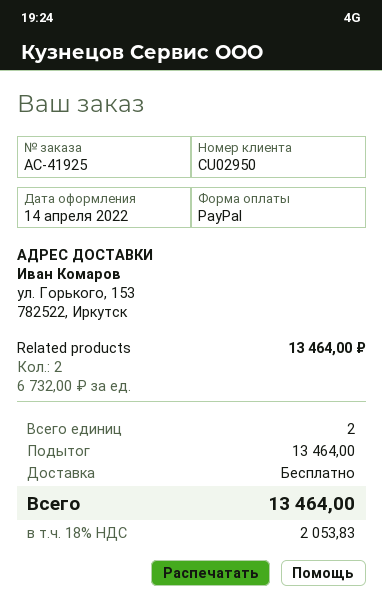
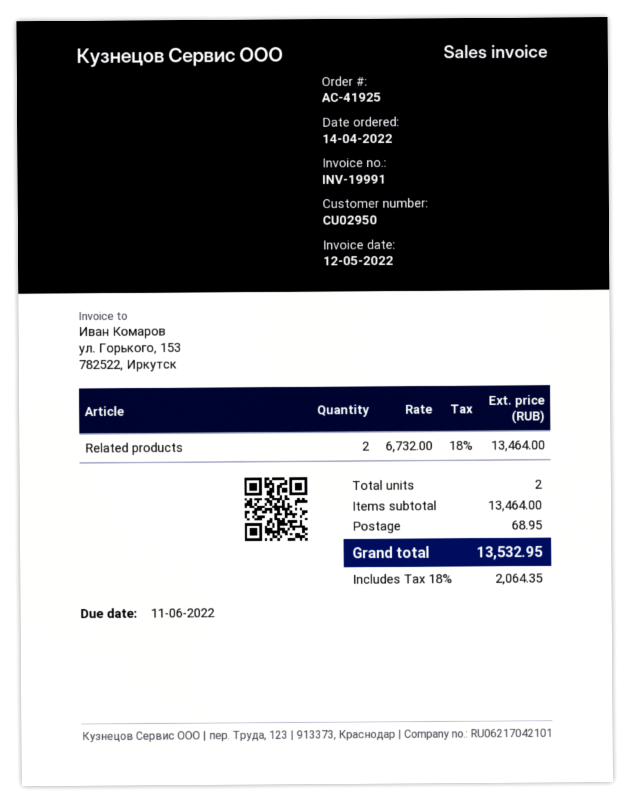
shipping: 0.00 -> 68.95
tax: 18% = 2053.83 -> 18% = 2064.35
total: 13464.00 -> 13532.95

